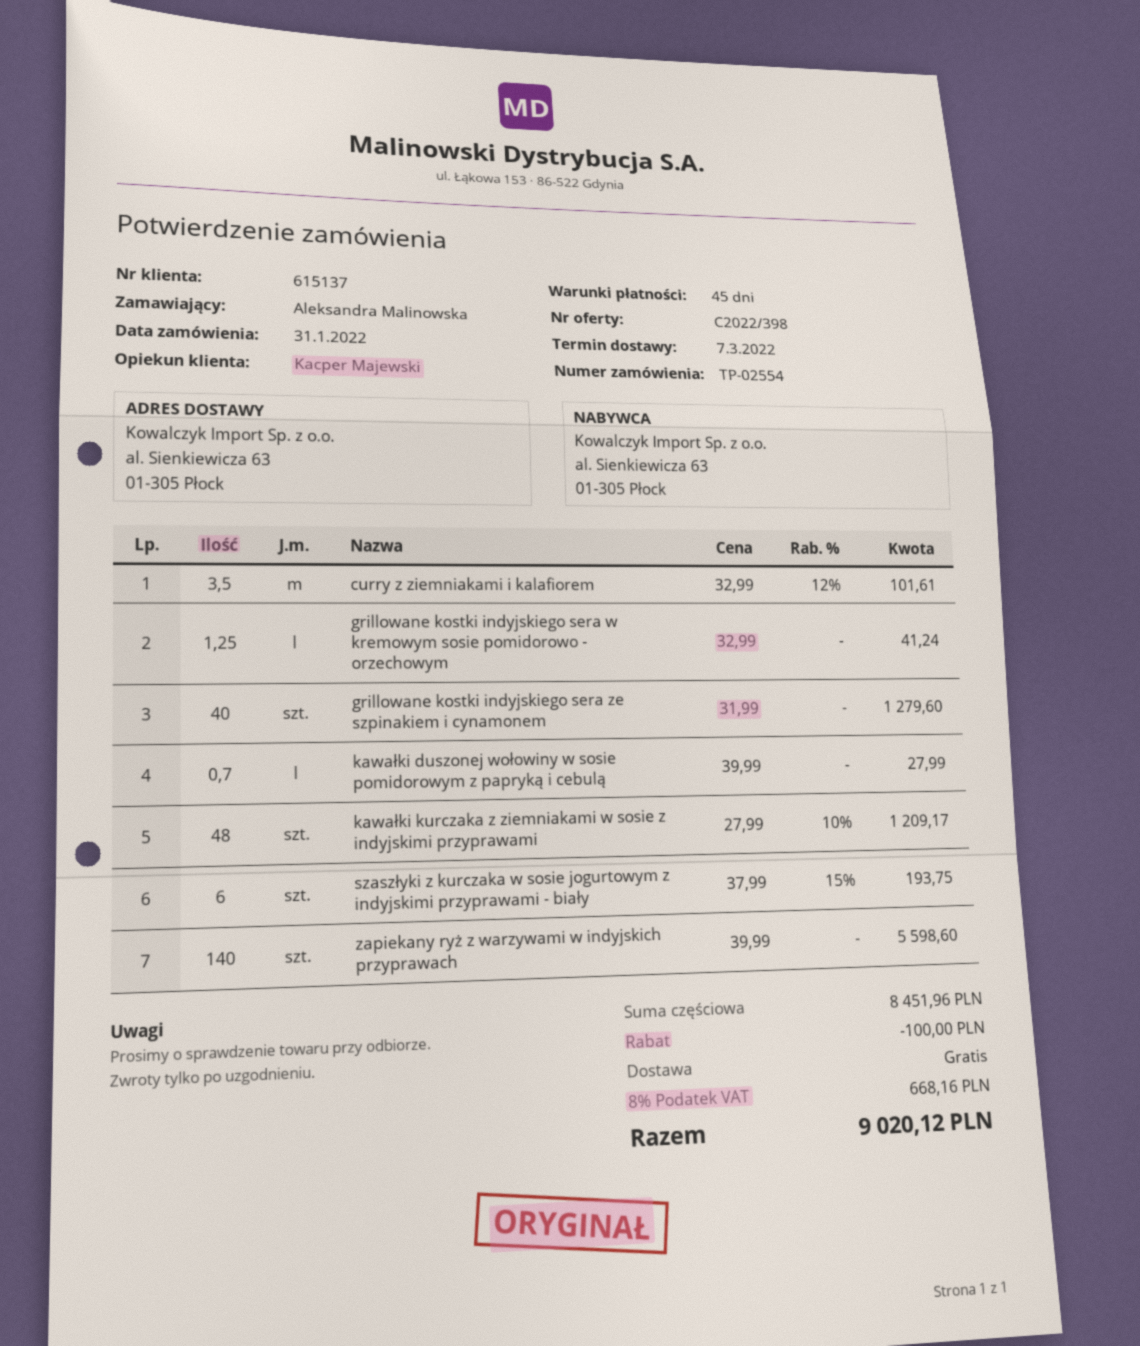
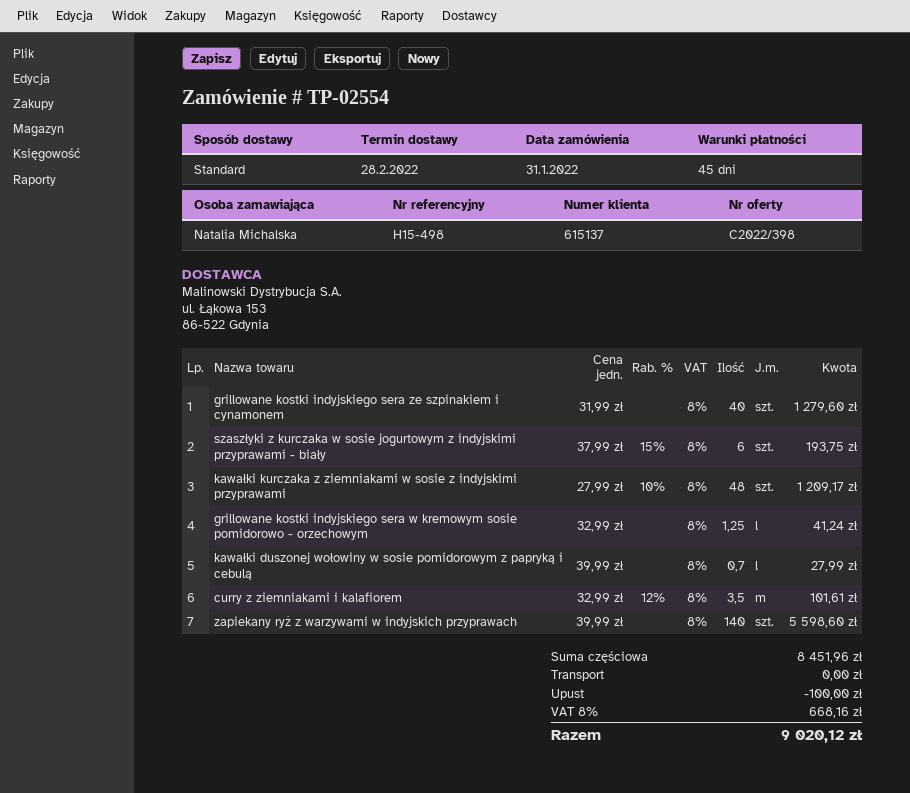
delivery date: 2022-03-07 -> 2022-02-28
ordered by: Aleksandra Malinowska -> Natalia Michalska

